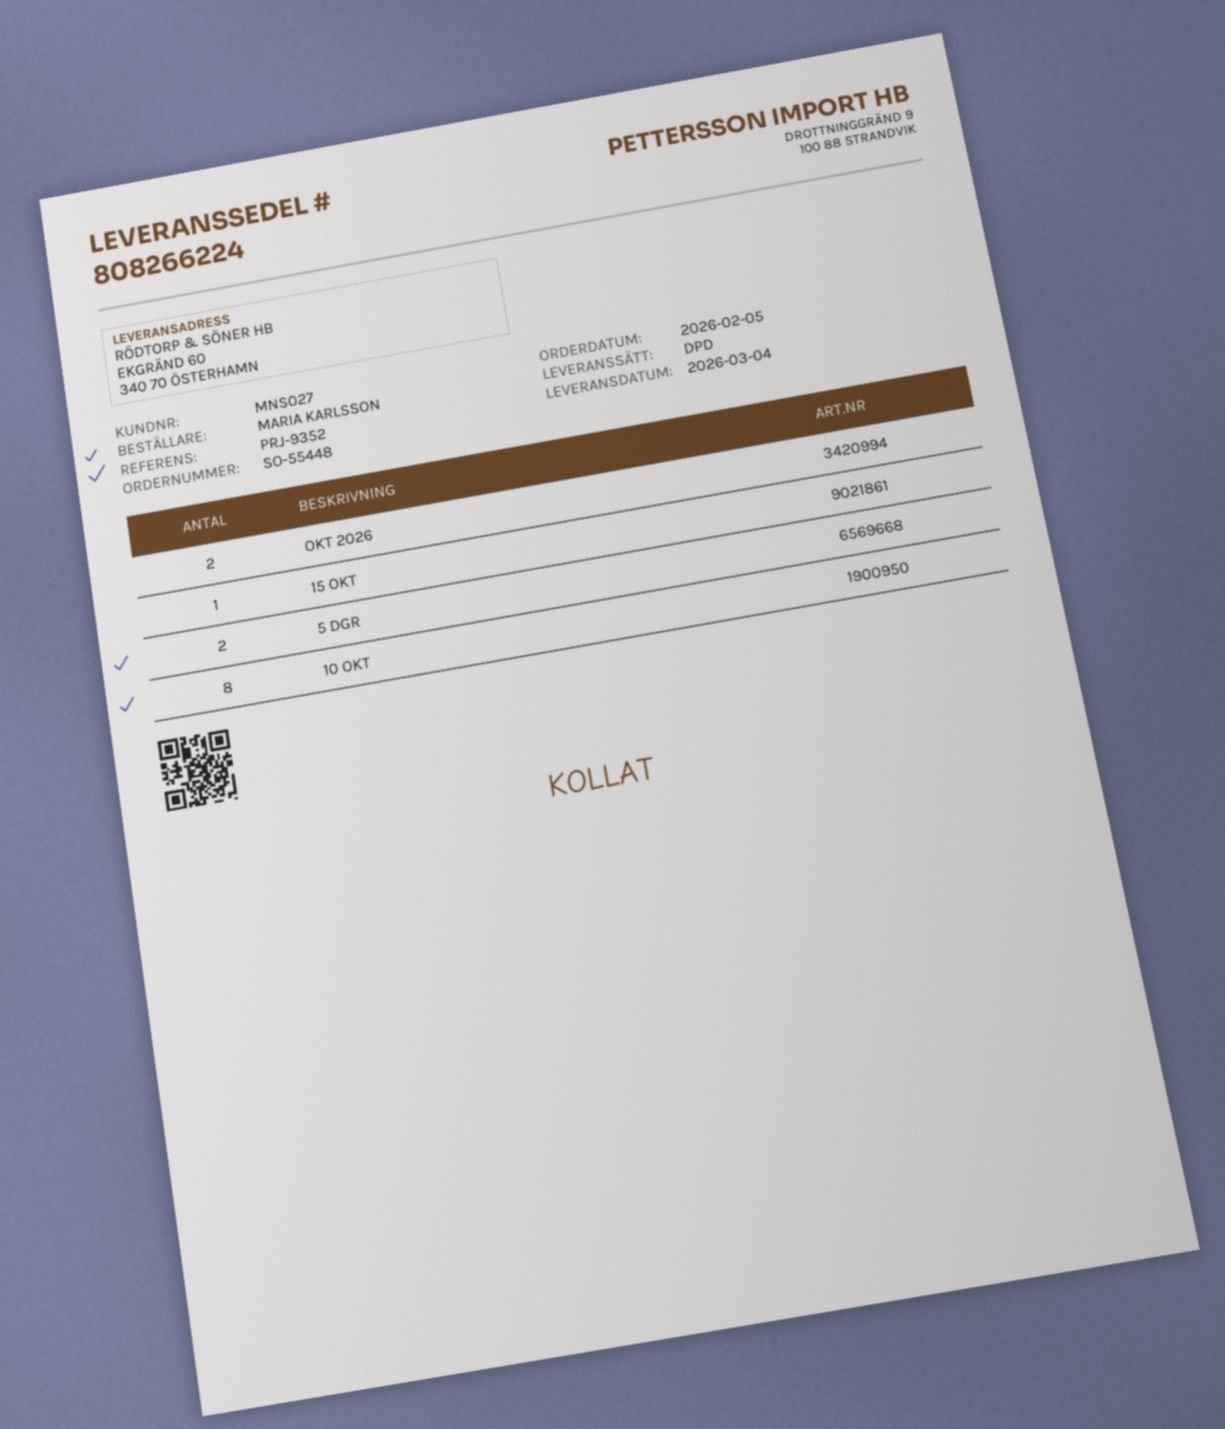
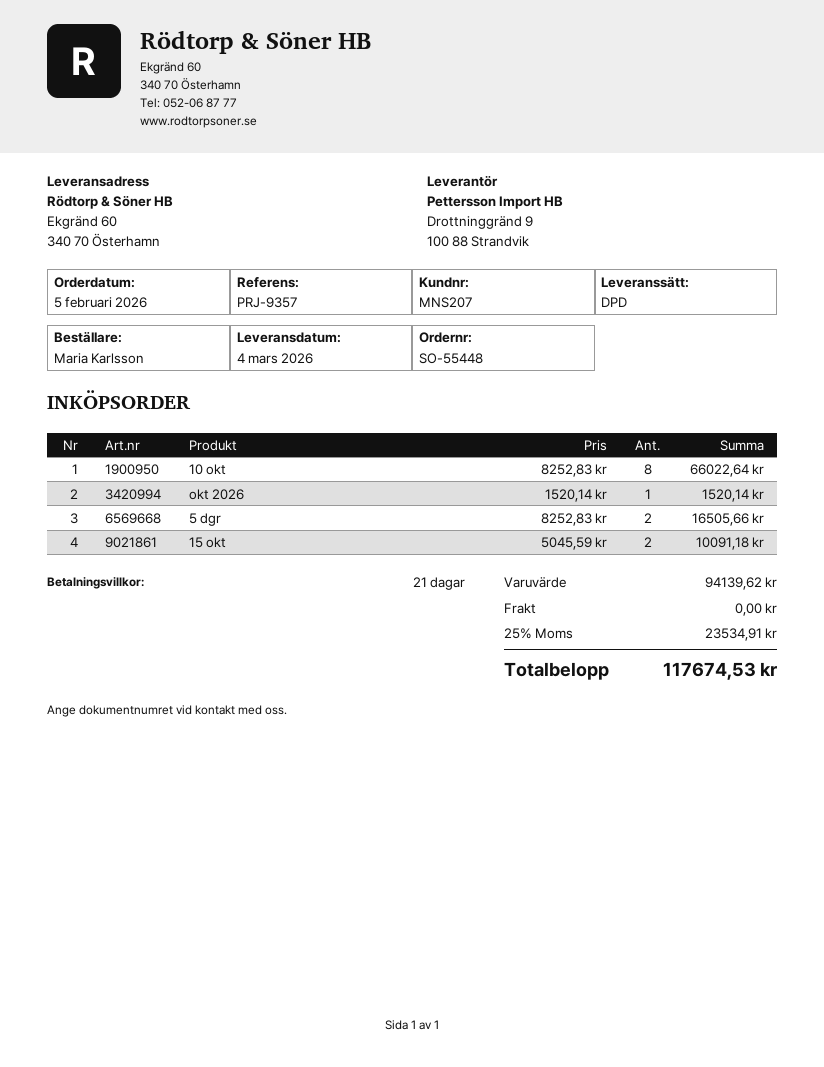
customer number: MNS027 -> MNS207
reference: PRJ-9352 -> PRJ-9357
OKT 2026: 2 -> 1
15 OKT: 1 -> 2

